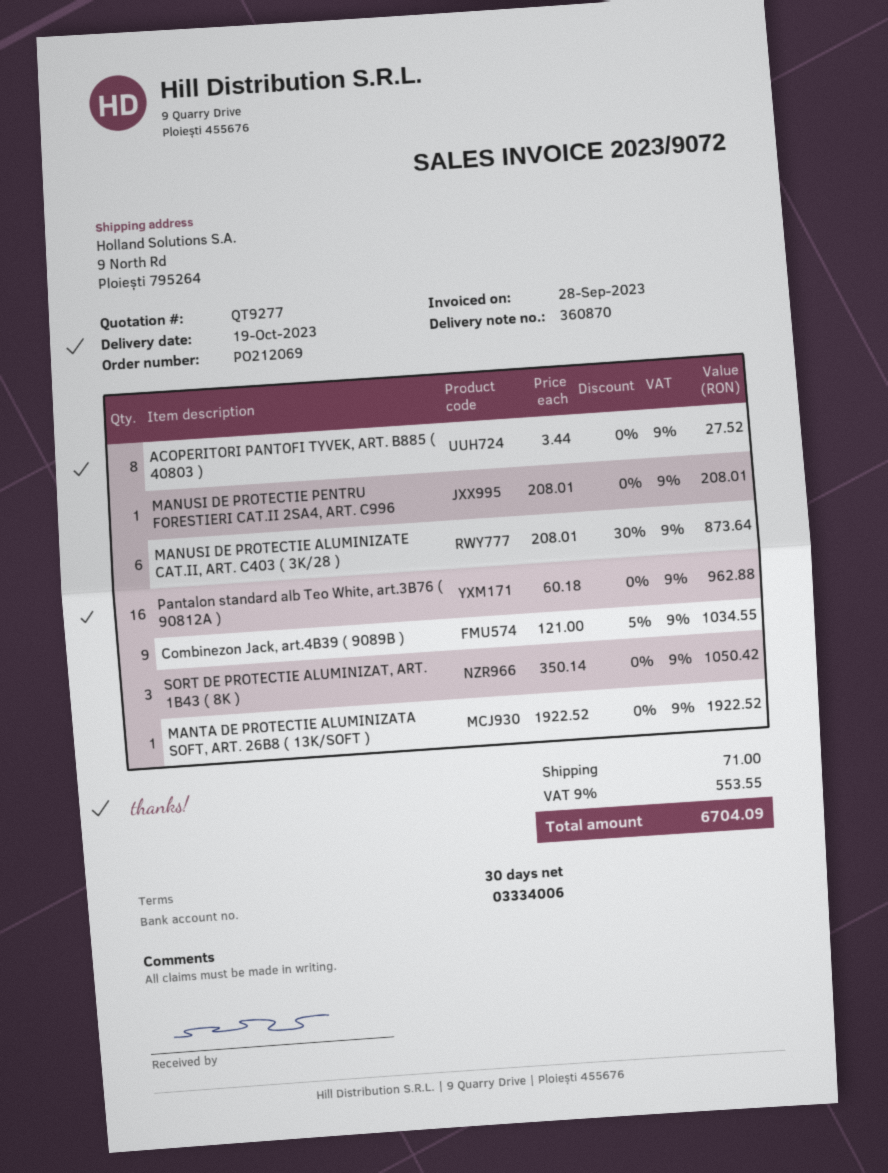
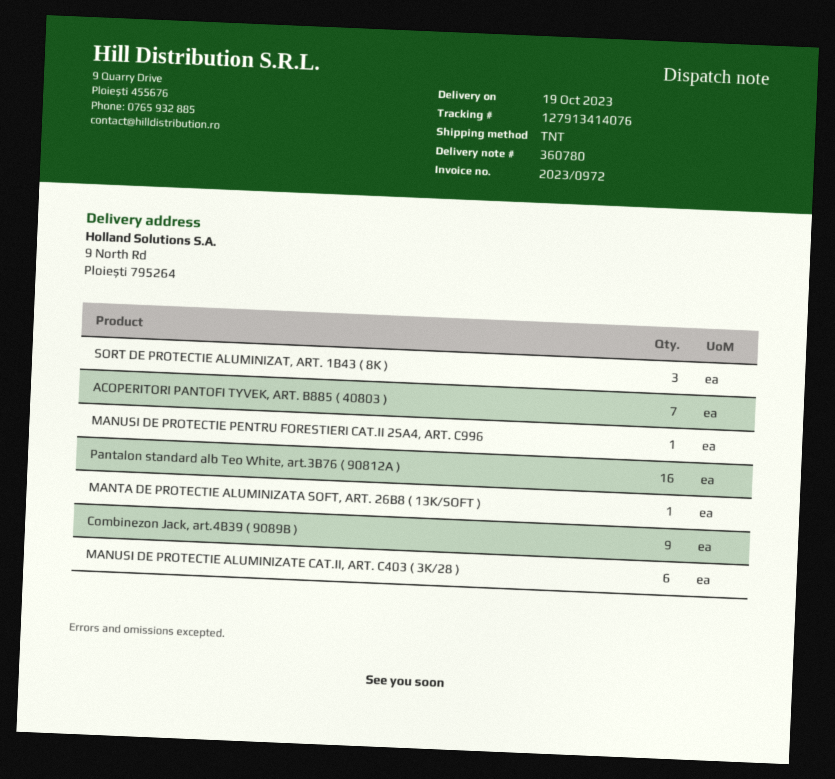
delivery note number: 360870 -> 360780
invoice number: 2023/9072 -> 2023/0972
ACOPERITORI PANTOFI TYVEK, ART. B885 ( 40803 ): 8 -> 7

